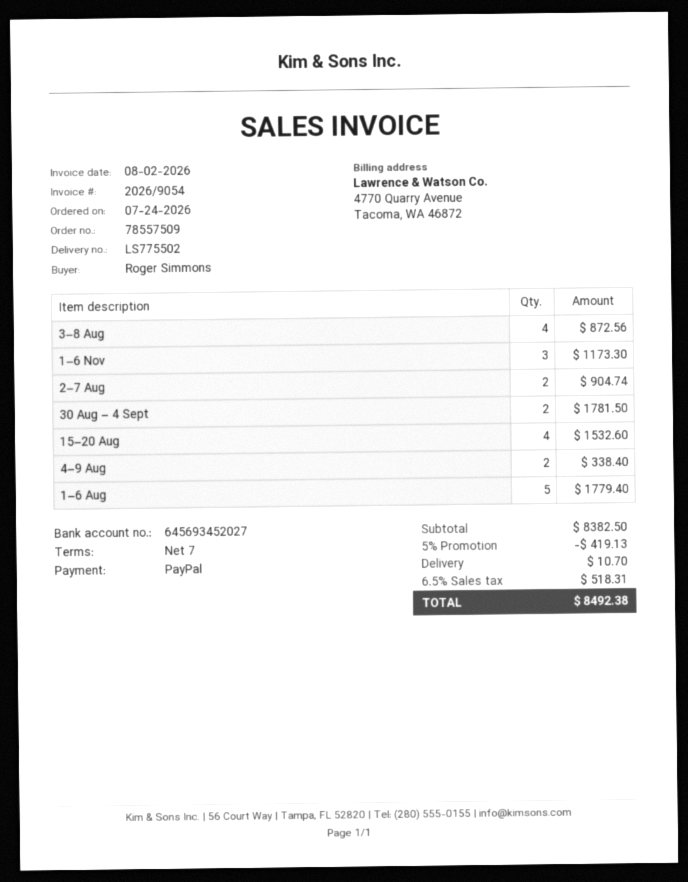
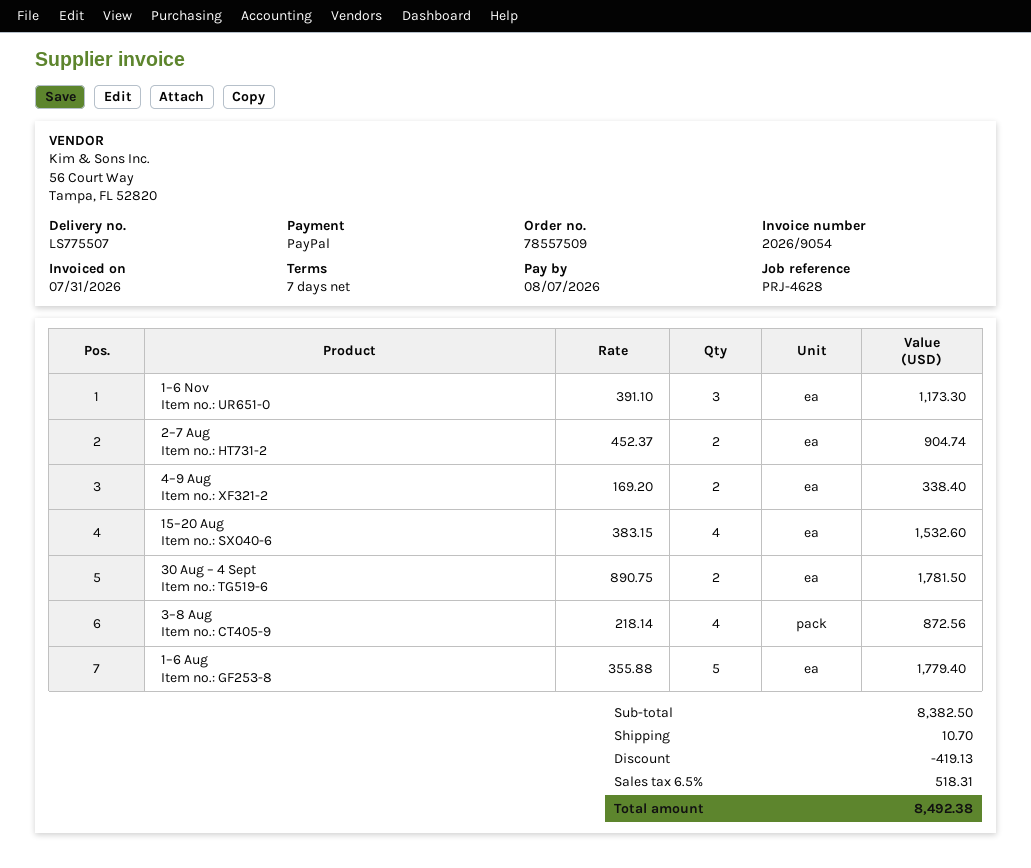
delivery note number: LS775502 -> LS775507
invoice date: 2026-08-02 -> 2026-07-31

